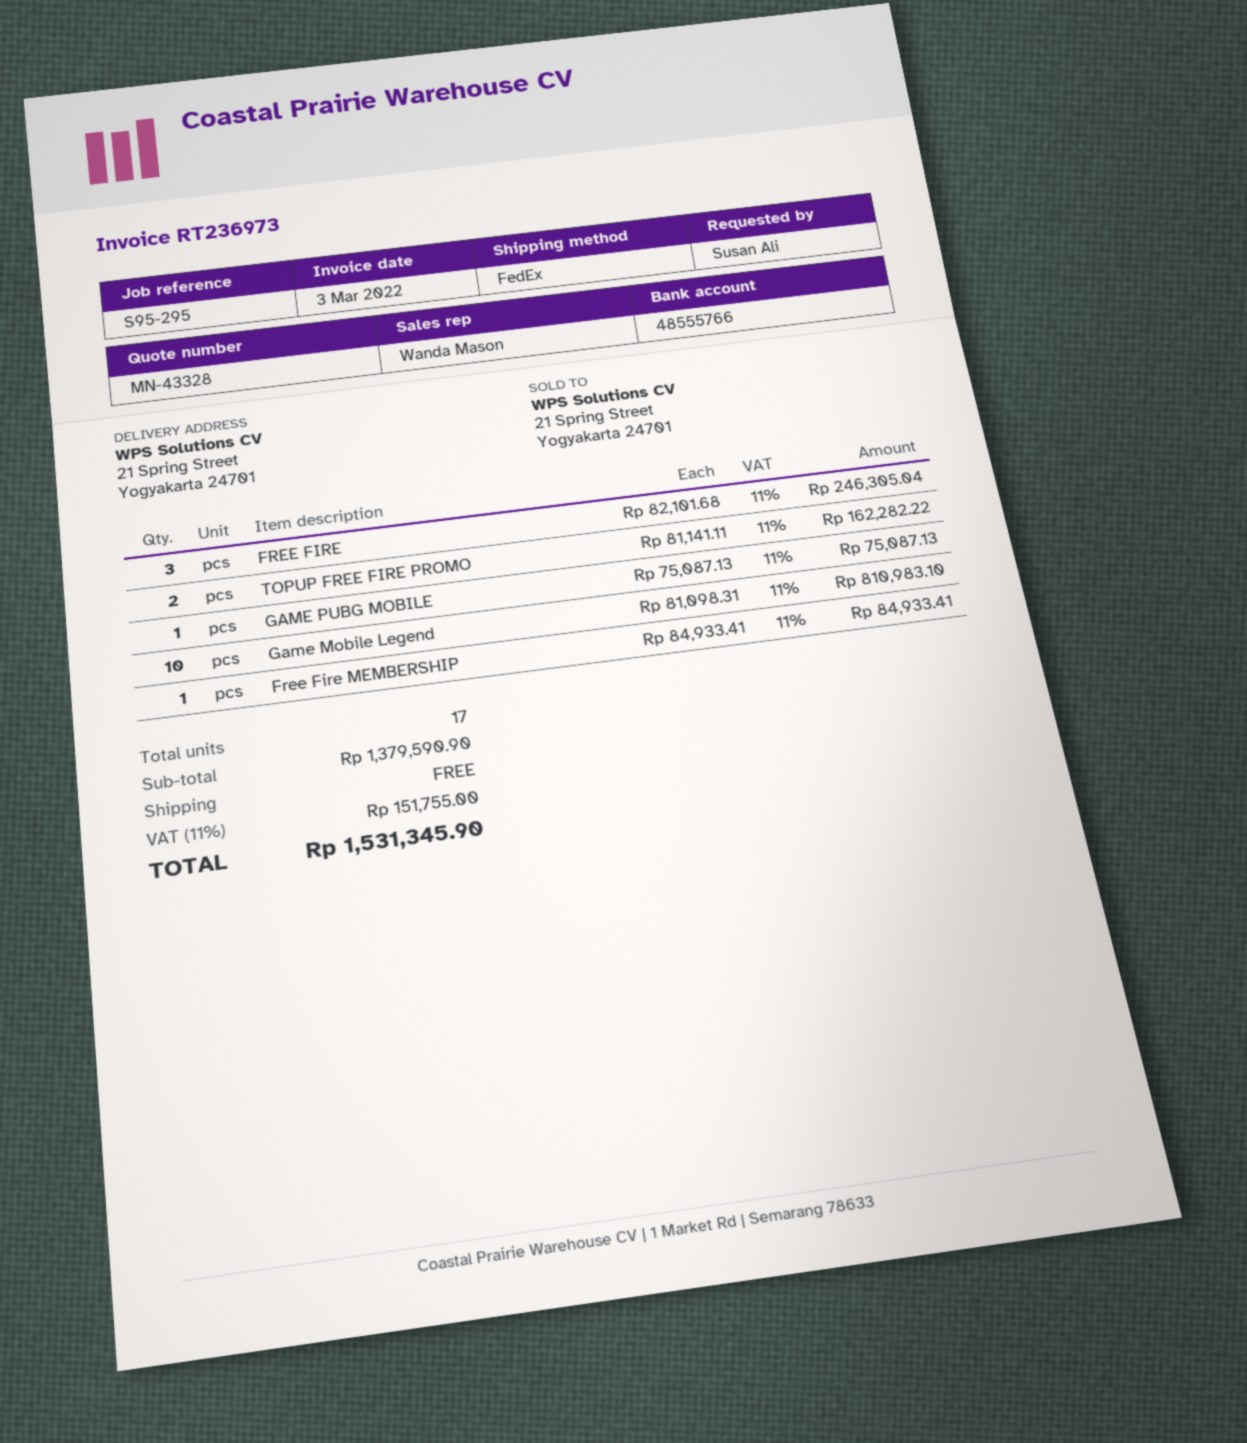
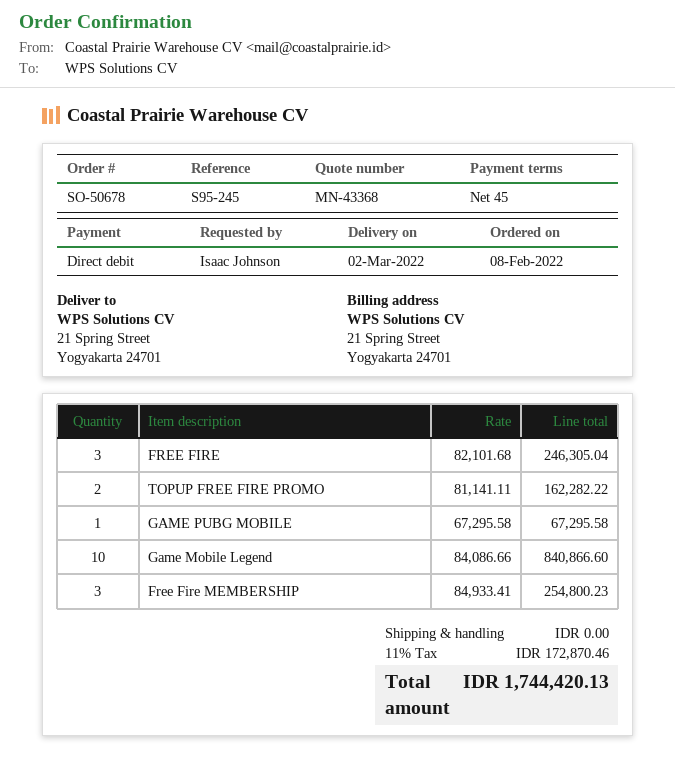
quote number: MN-43328 -> MN-43368
reference: S95-295 -> S95-245
ordered by: Susan Ali -> Isaac Johnson
GAME PUBG MOBILE: 1 x 75087.13 = 75087.13 -> 1 x 67295.58 = 67295.58
Game Mobile Legend: 10 x 81098.31 = 810983.10 -> 10 x 84086.66 = 840866.60
Free Fire MEMBERSHIP: 1 x 84933.41 = 84933.41 -> 3 x 84933.41 = 254800.23
tax: 11% = 151755.00 -> 11% = 172870.46
total: 1531345.90 -> 1744420.13

